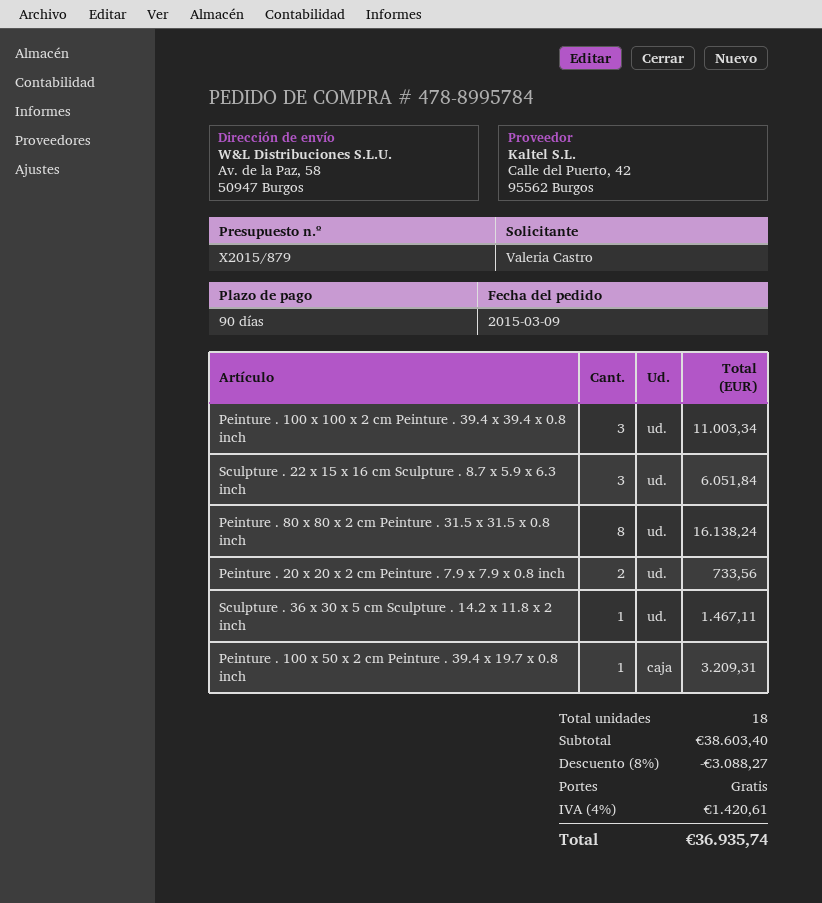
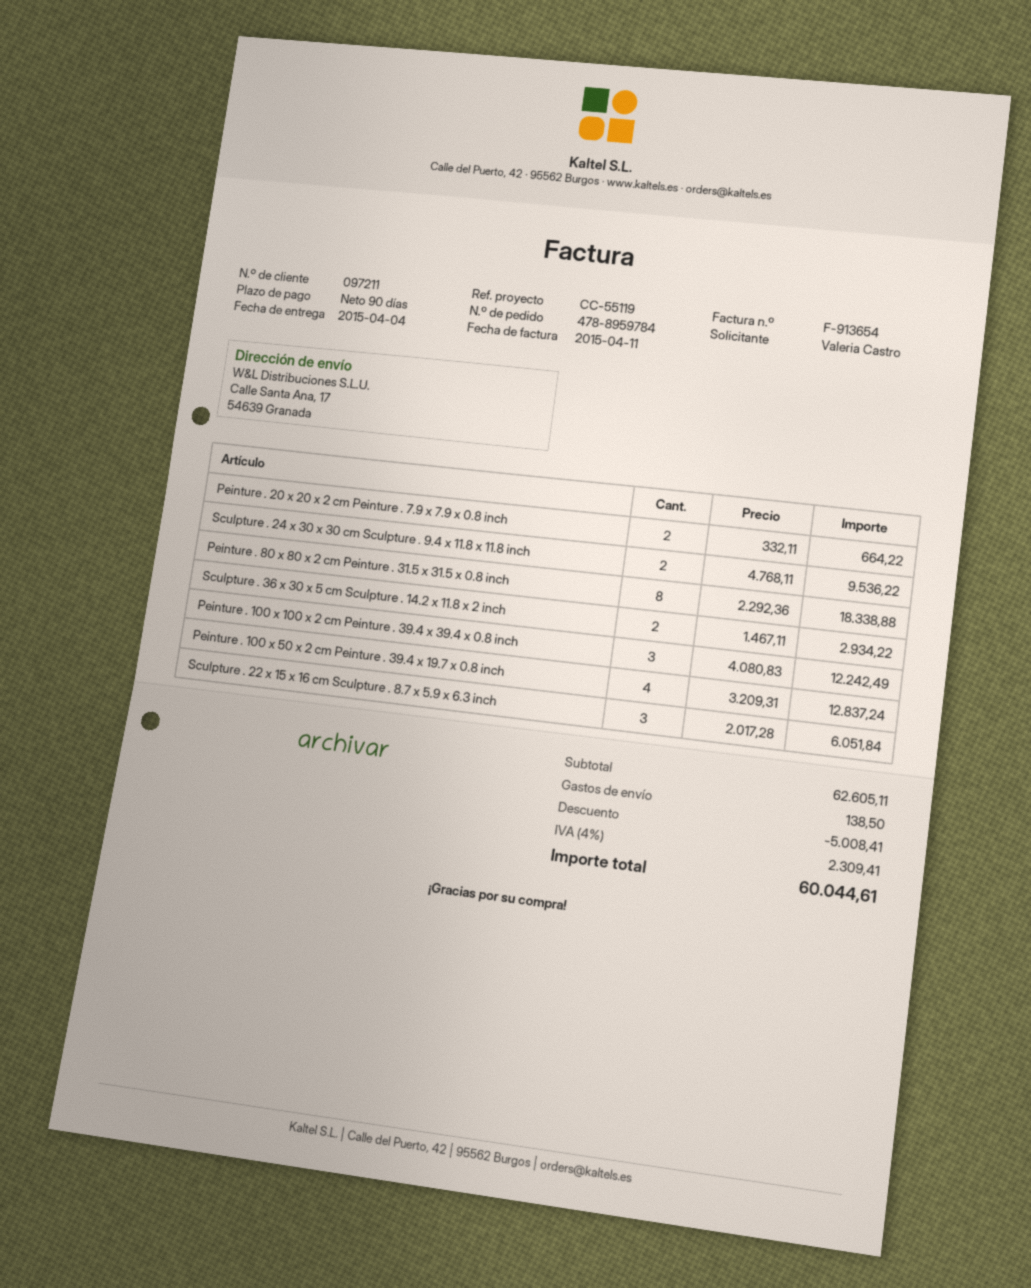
order number: 478-8995784 -> 478-8959784
ship to: Av. de la Paz, 58, 50947 Burgos -> Calle Santa Ana, 17, 54639 Granada
Peinture . 100 x 100 x 2 cm Peinture . 39.4 x 39.4 x 0.8 inch: 3 for 11003.34 -> 3 for 12242.49
Peinture . 80 x 80 x 2 cm Peinture . 31.5 x 31.5 x 0.8 inch: 8 for 16138.24 -> 8 for 18338.88
Peinture . 20 x 20 x 2 cm Peinture . 7.9 x 7.9 x 0.8 inch: 2 for 733.56 -> 2 for 664.22
Sculpture . 36 x 30 x 5 cm Sculpture . 14.2 x 11.8 x 2 inch: 1 for 1467.11 -> 2 for 2934.22
Peinture . 100 x 50 x 2 cm Peinture . 39.4 x 19.7 x 0.8 inch: 1 for 3209.31 -> 4 for 12837.24
Sculpture . 24 x 30 x 30 cm Sculpture . 9.4 x 11.8 x 11.8 inch: none -> 2 for 9536.22
subtotal: 38603.40 -> 62605.11
discount: 3088.27 -> 5008.41
shipping: 0.00 -> 138.50
tax: 4% = 1420.61 -> 4% = 2309.41
total: 36935.74 -> 60044.61

